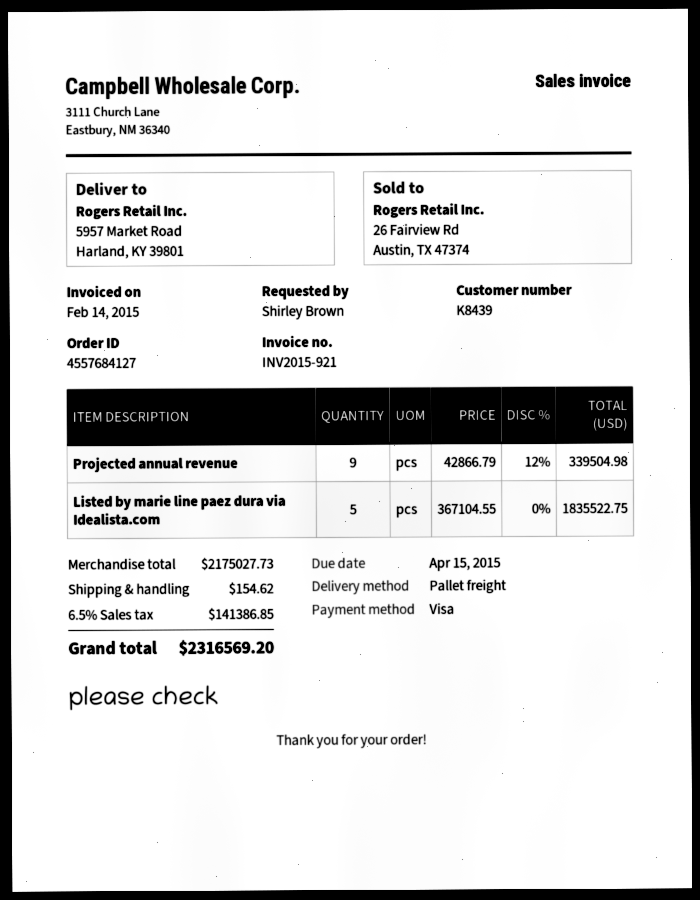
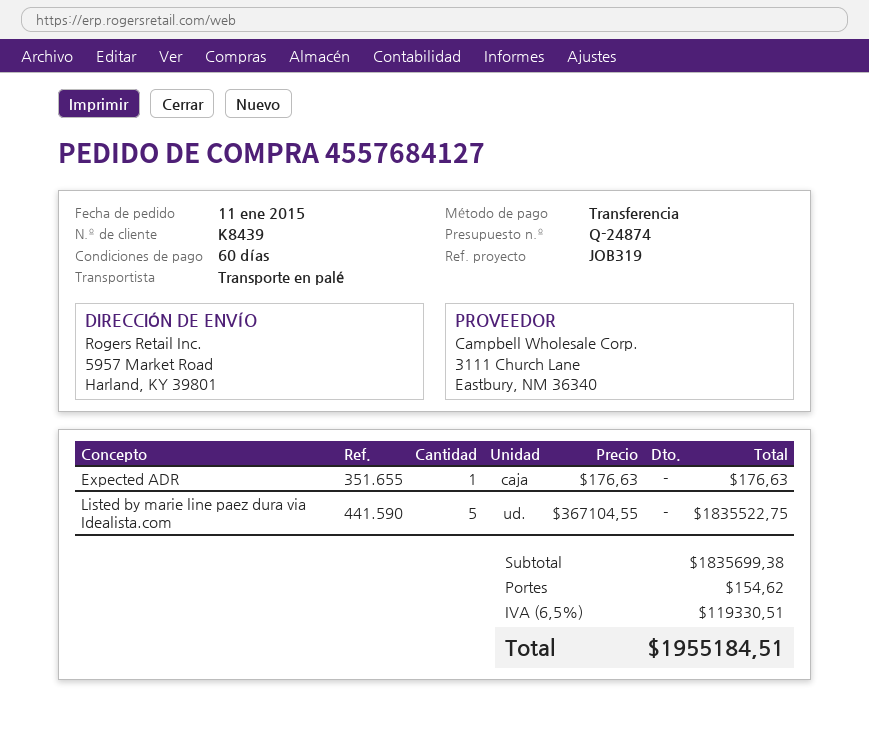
payment method: Visa -> bank transfer
Projected annual revenue: 9 x 42866.79 - 12% = 339504.98 -> none
Expected ADR: none -> 1 x 176.63 = 176.63
subtotal: 2175027.73 -> 1835699.38
tax: 6.5% = 141386.85 -> 6.5% = 119330.51
total: 2316569.20 -> 1955184.51

